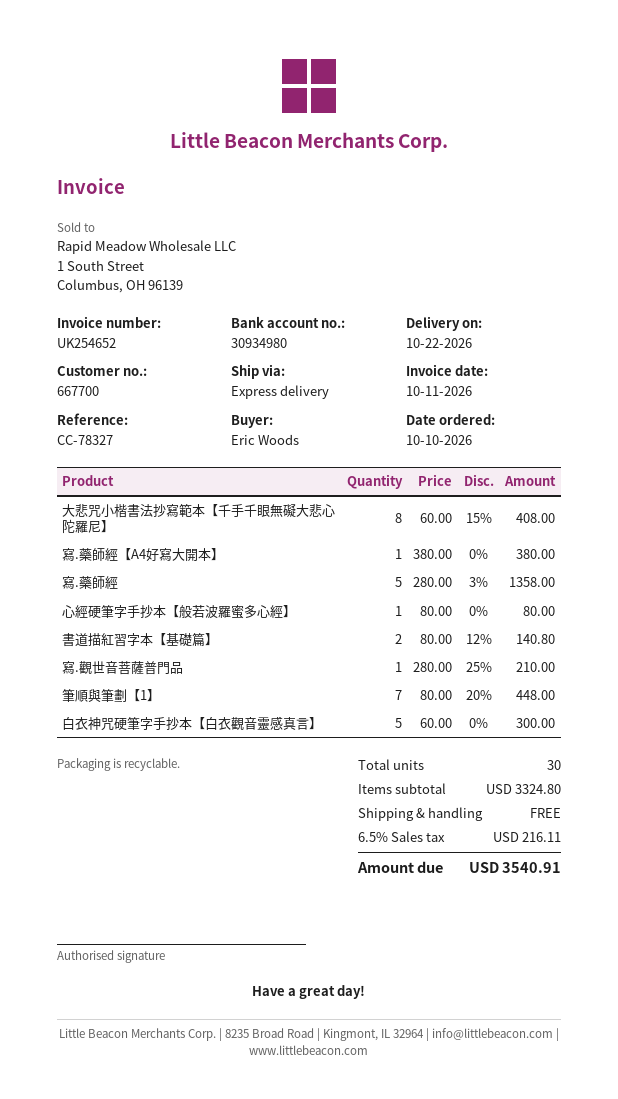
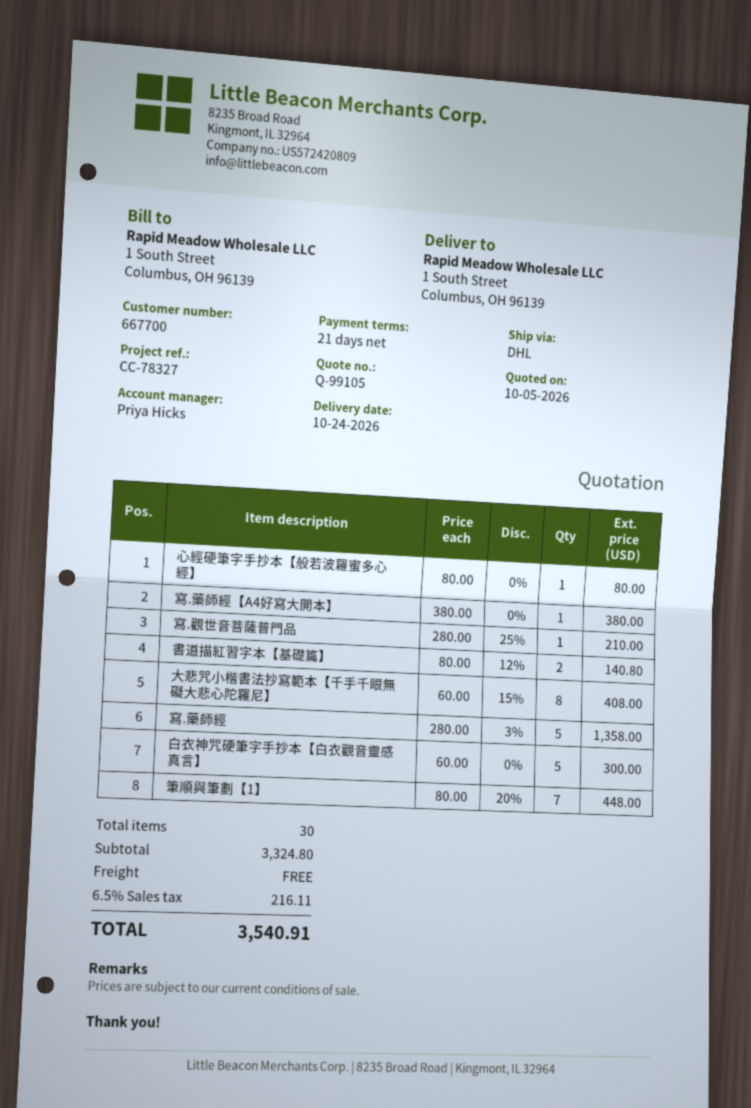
delivery date: 2026-10-22 -> 2026-10-24
shipping method: express -> DHL

